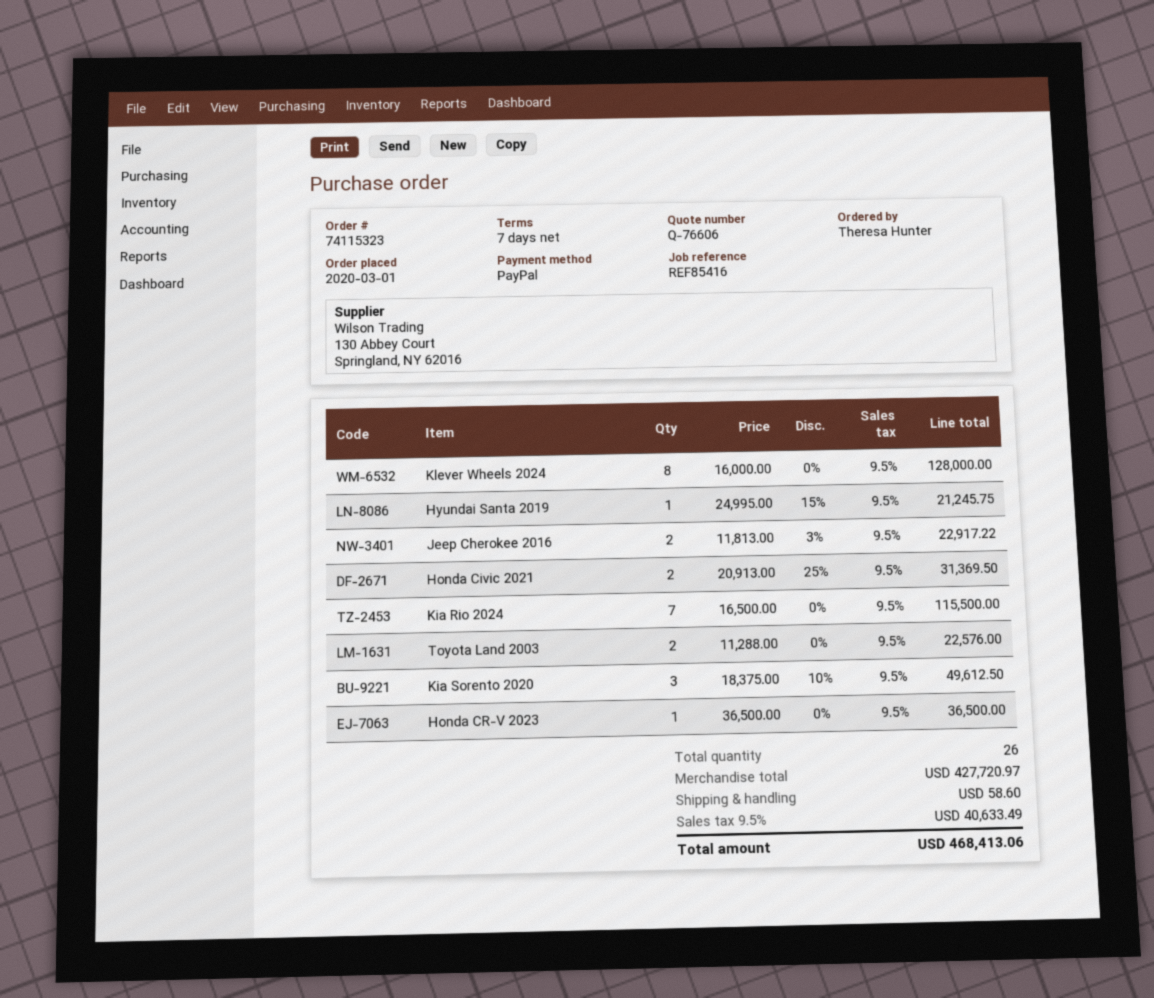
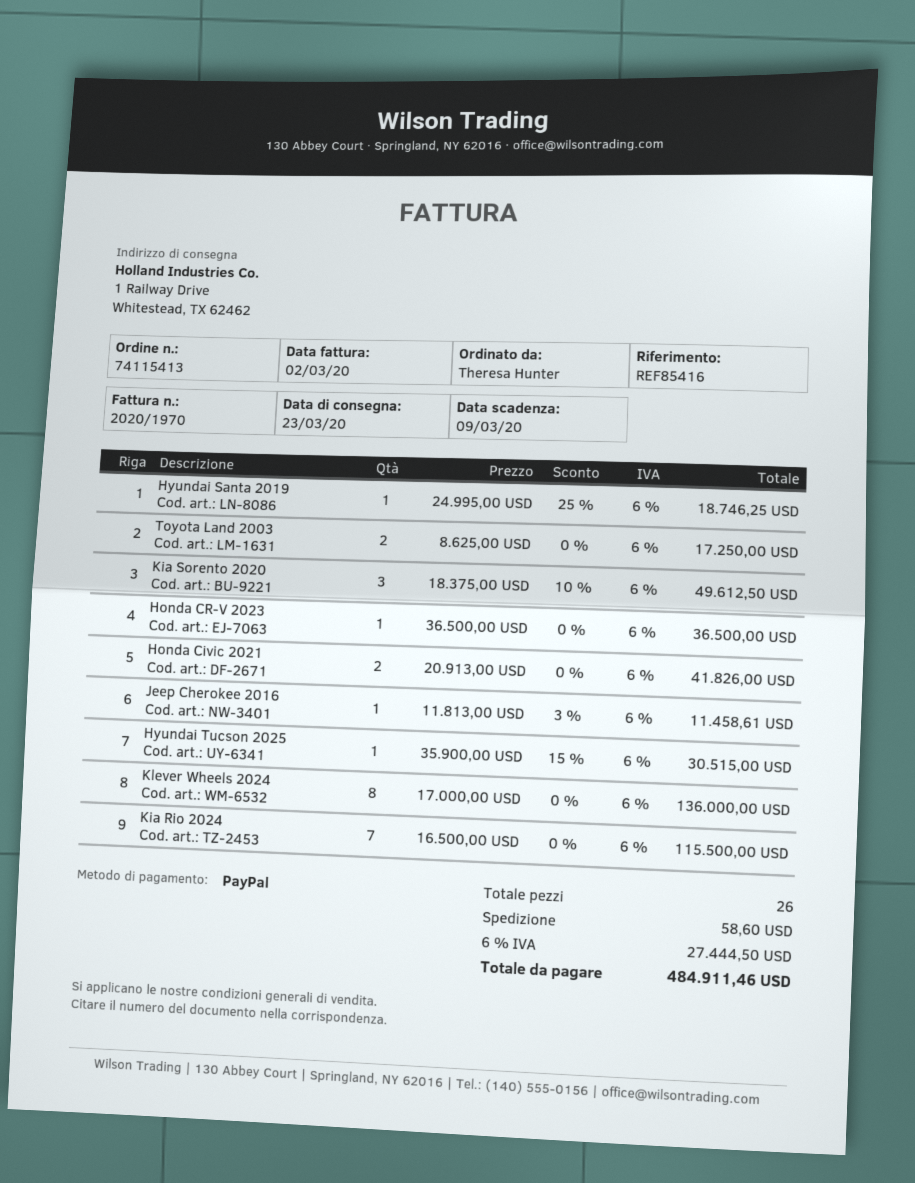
order number: 74115323 -> 74115413
Klever Wheels 2024: 8 x 16000.00 = 128000.00 -> 8 x 17000.00 = 136000.00
Hyundai Santa 2019: 1 x 24995.00 - 15% = 21245.75 -> 1 x 24995.00 - 25% = 18746.25
Jeep Cherokee 2016: 2 x 11813.00 - 3% = 22917.22 -> 1 x 11813.00 - 3% = 11458.61
Honda Civic 2021: 2 x 20913.00 - 25% = 31369.50 -> 2 x 20913.00 = 41826.00
Toyota Land 2003: 2 x 11288.00 = 22576.00 -> 2 x 8625.00 = 17250.00
Hyundai Tucson 2025: none -> 1 x 35900.00 - 15% = 30515.00
tax: 9.5% = 40633.49 -> 6% = 27444.50
total: 468413.06 -> 484911.46

